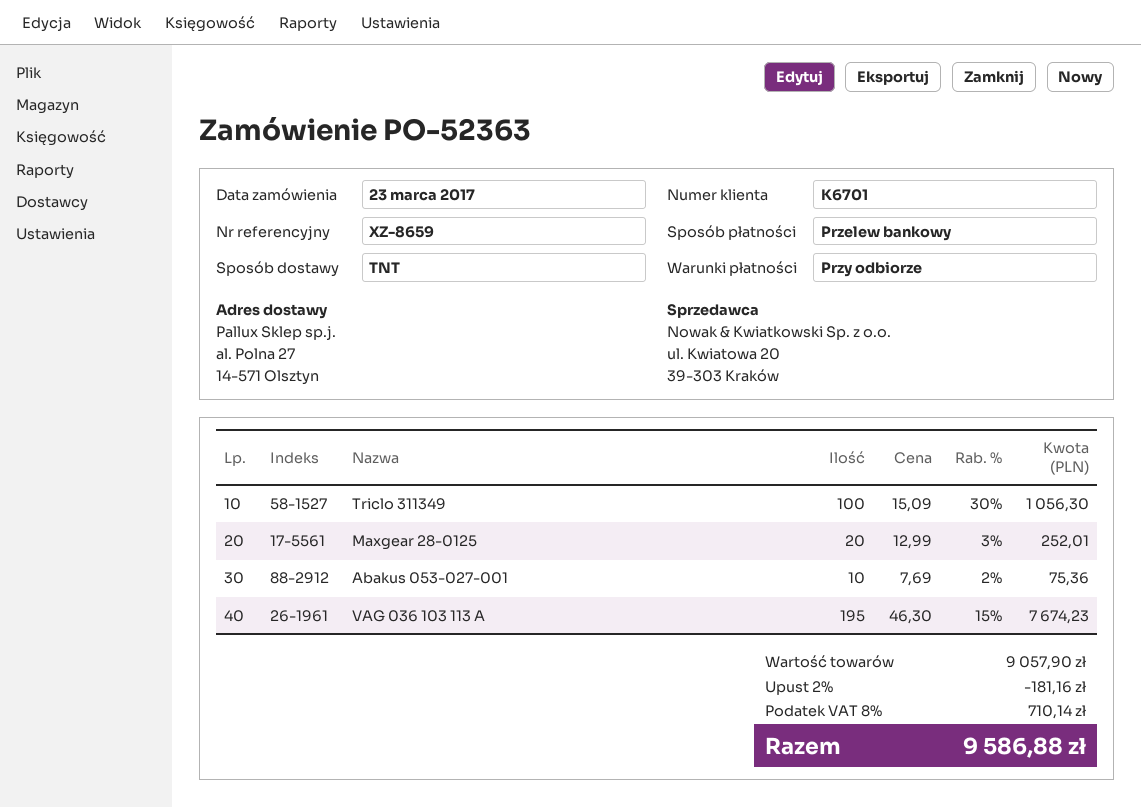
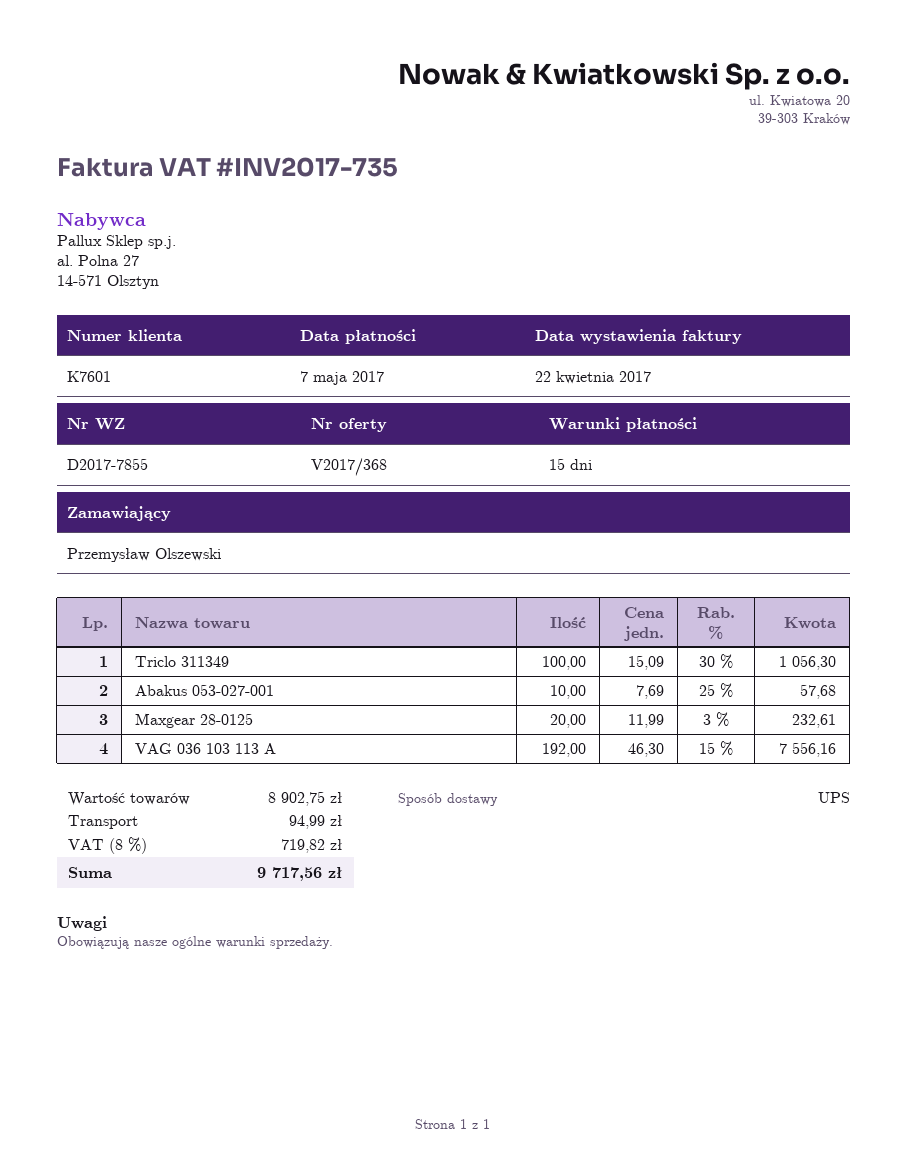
payment terms: on receipt -> 15 days
customer number: K6701 -> K7601
shipping method: TNT -> UPS
Maxgear 28-0125: 20 x 12.99 - 3% = 252.01 -> 20 x 11.99 - 3% = 232.61
Abakus 053-027-001: 10 x 7.69 - 2% = 75.36 -> 10 x 7.69 - 25% = 57.68
VAG 036 103 113 A: 195 x 46.30 - 15% = 7674.23 -> 192 x 46.30 - 15% = 7556.16
subtotal: 9057.90 -> 8902.75
discount: 2% = 181.16 -> none
shipping: none -> 94.99
tax: 8% = 710.14 -> 8% = 719.82
total: 9586.88 -> 9717.56

